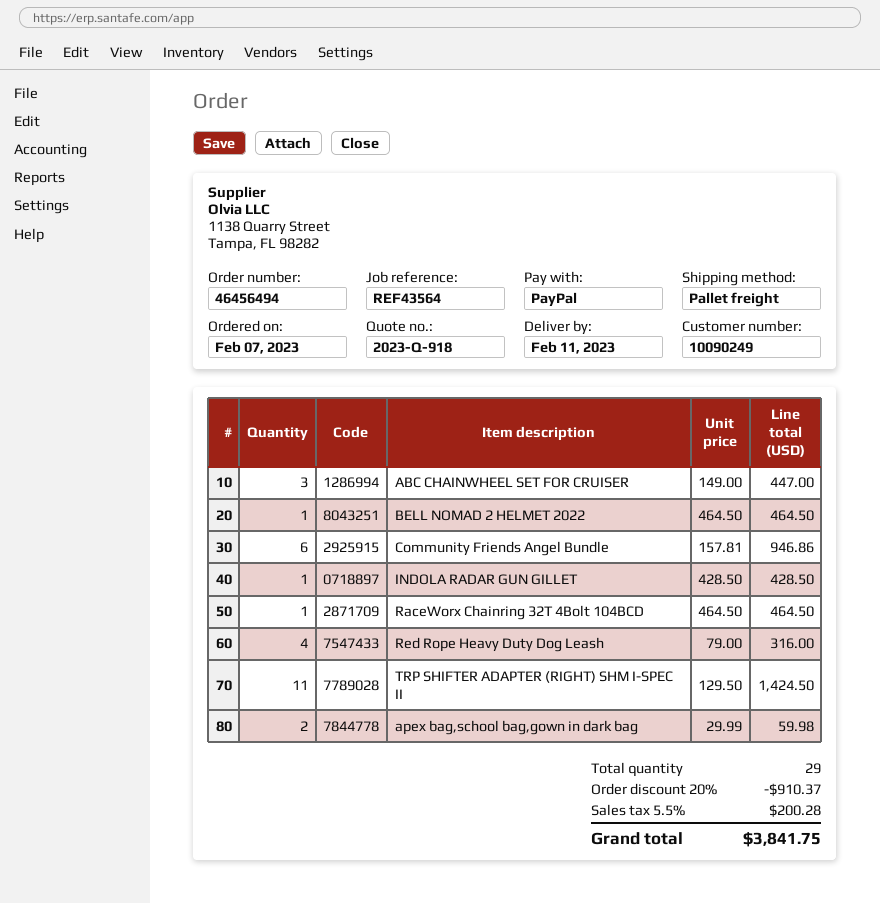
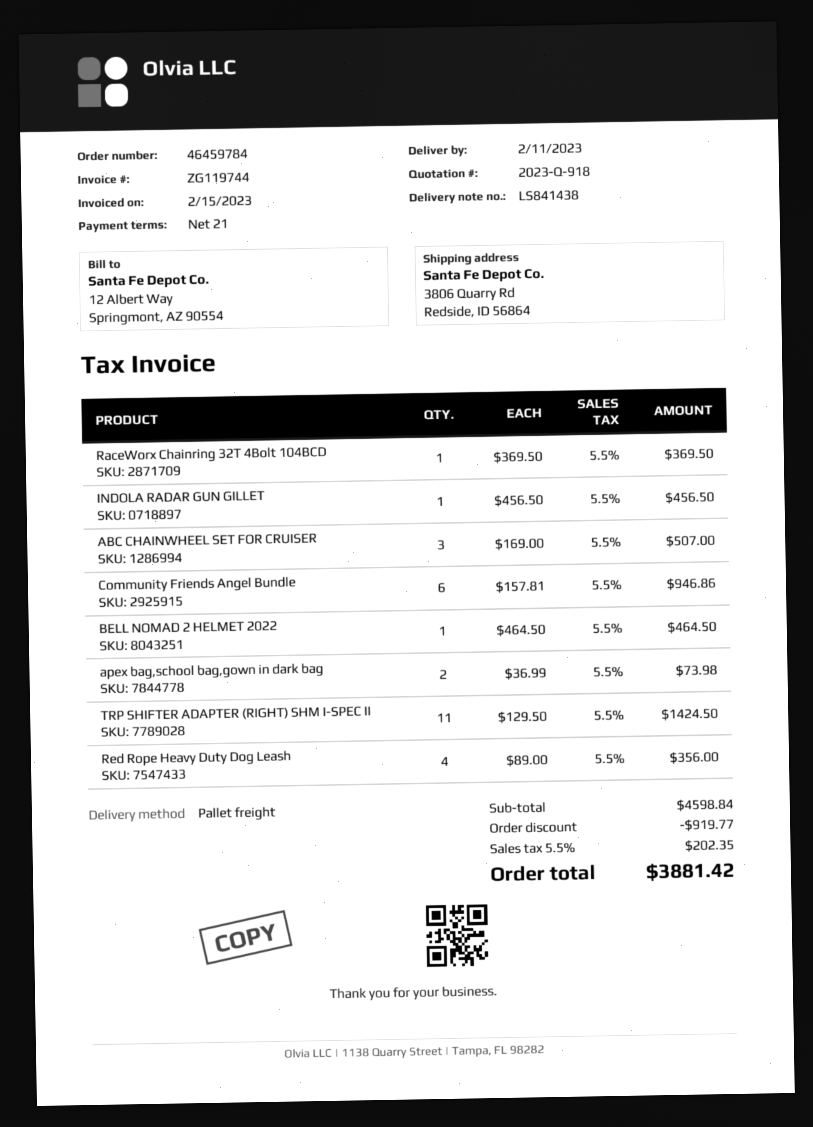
order number: 46456494 -> 46459784
ABC CHAINWHEEL SET FOR CRUISER: 3 x 149.00 = 447.00 -> 3 x 169.00 = 507.00
INDOLA RADAR GUN GILLET: 1 x 428.50 = 428.50 -> 1 x 456.50 = 456.50
RaceWorx Chainring 32T 4Bolt 104BCD: 1 x 464.50 = 464.50 -> 1 x 369.50 = 369.50
Red Rope Heavy Duty Dog Leash: 4 x 79.00 = 316.00 -> 4 x 89.00 = 356.00
apex bag,school bag,gown in dark bag: 2 x 29.99 = 59.98 -> 2 x 36.99 = 73.98
discount: 910.37 -> 919.77
tax: 5.5% = 200.28 -> 5.5% = 202.35
total: 3841.75 -> 3881.42

